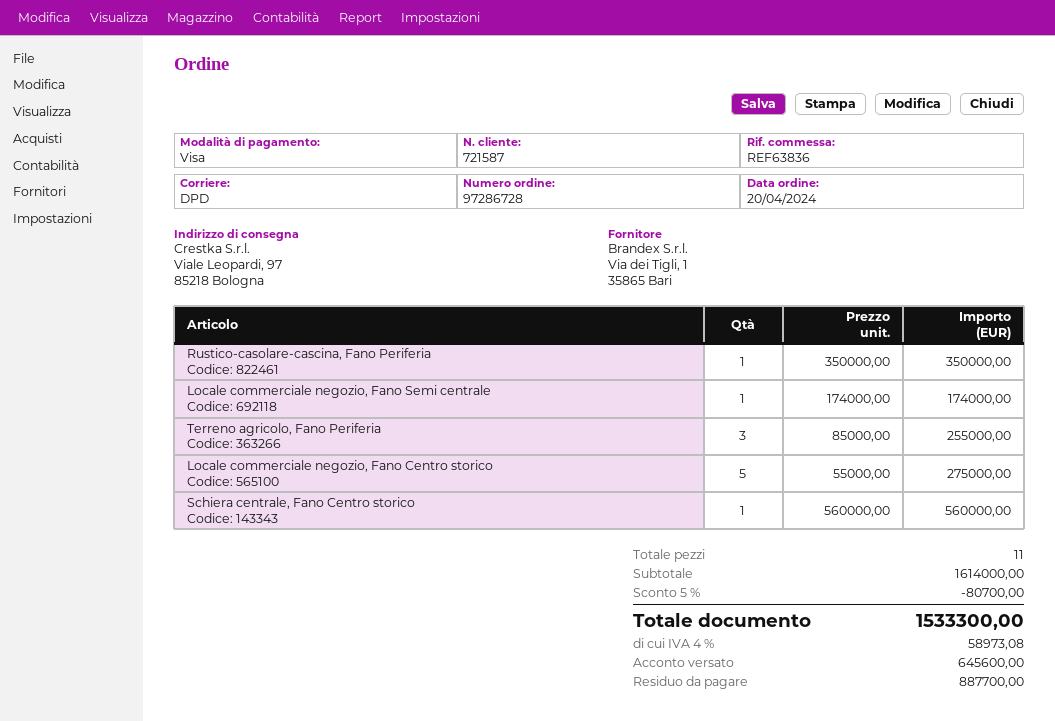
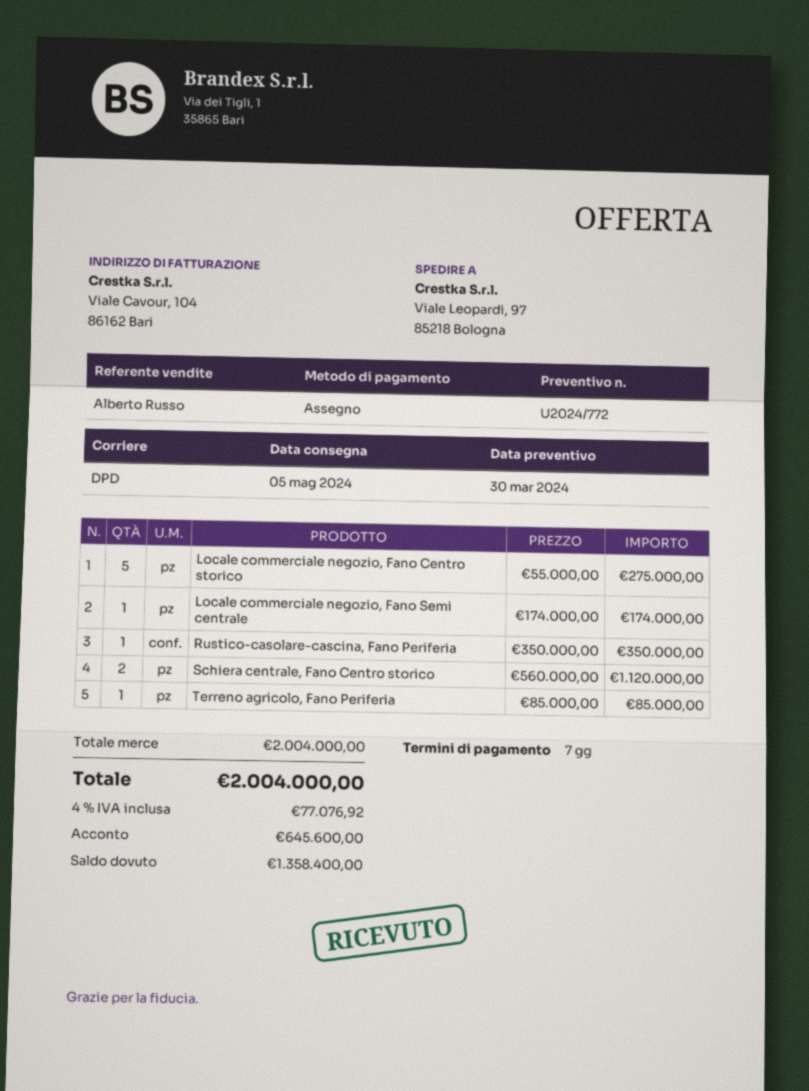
payment method: Visa -> cheque
Terreno agricolo, Fano Periferia: 3 x 85000.00 = 255000.00 -> 1 x 85000.00 = 85000.00
Schiera centrale, Fano Centro storico: 1 x 560000.00 = 560000.00 -> 2 x 560000.00 = 1120000.00
subtotal: 1614000.00 -> 2004000.00
discount: 5% = 80700.00 -> none
tax: 4% = 58973.08 -> 4% = 77076.92
total: 1533300.00 -> 2004000.00
balance: 887700.00 -> 1358400.00

